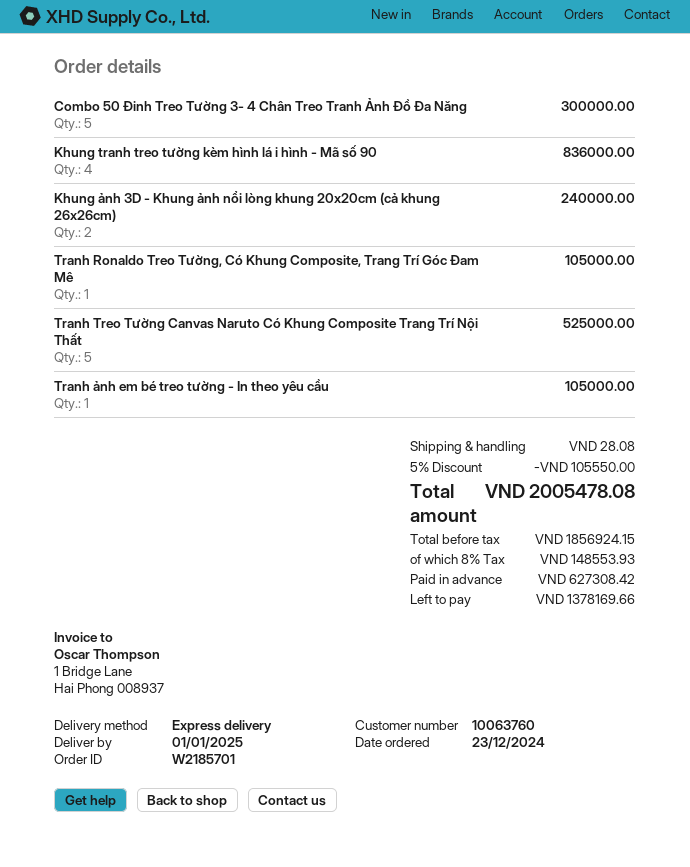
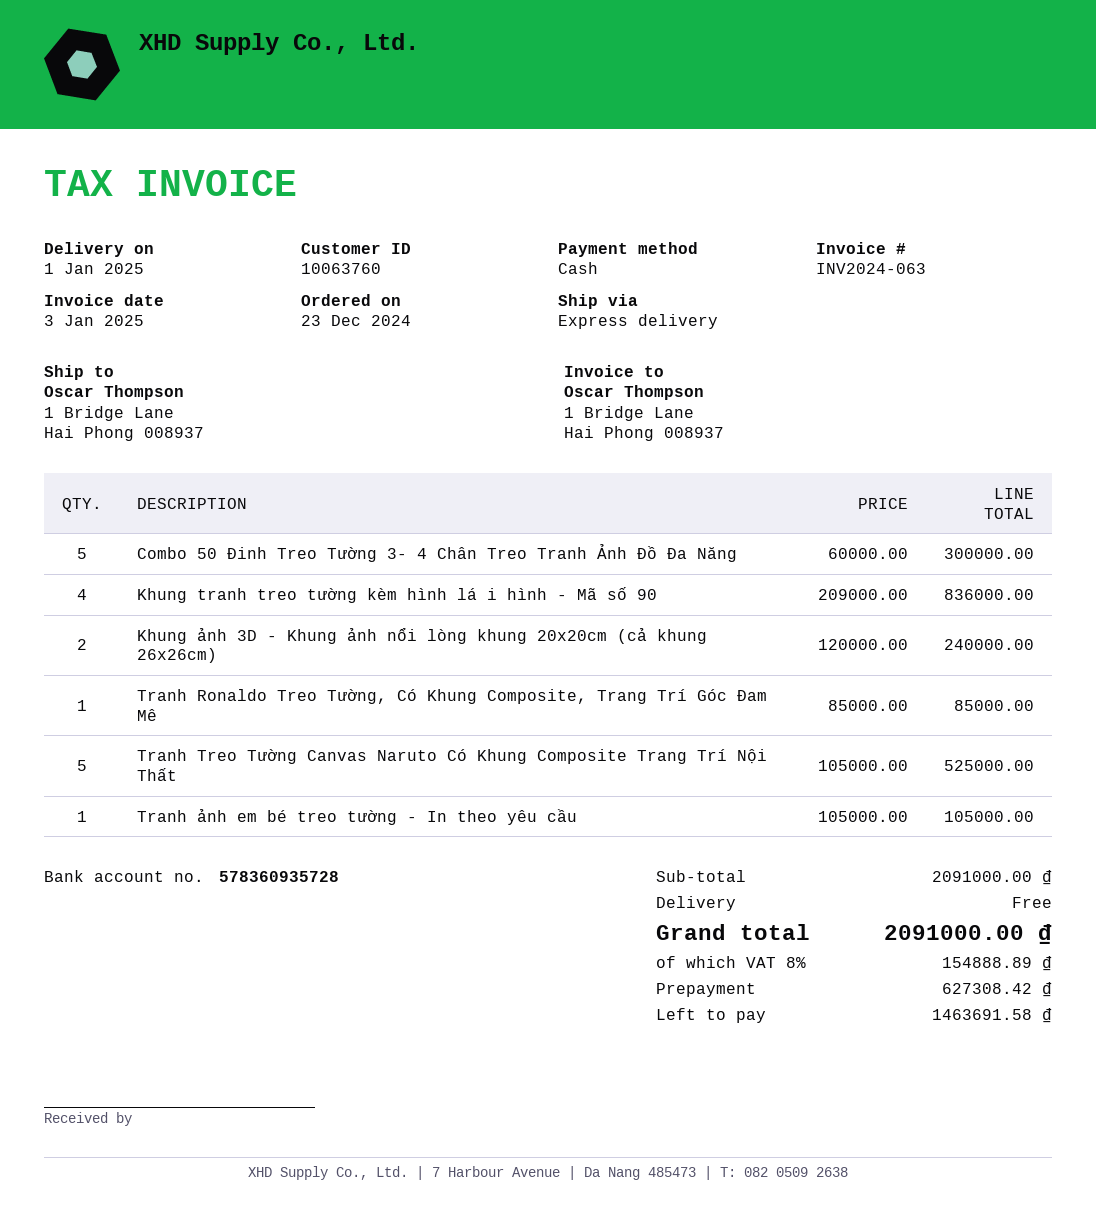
Tranh Ronaldo Treo Tường, Có Khung Composite, Trang Trí Góc Đam Mê: 1 for 105000.00 -> 1 for 85000.00
discount: 5% = 105550.00 -> none
shipping: 28.08 -> 0.00
tax: 8% = 148553.93 -> 8% = 154888.89
total: 2005478.08 -> 2091000.00
balance: 1378169.66 -> 1463691.58

